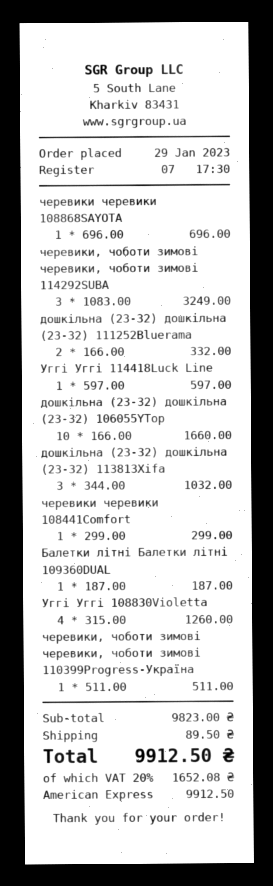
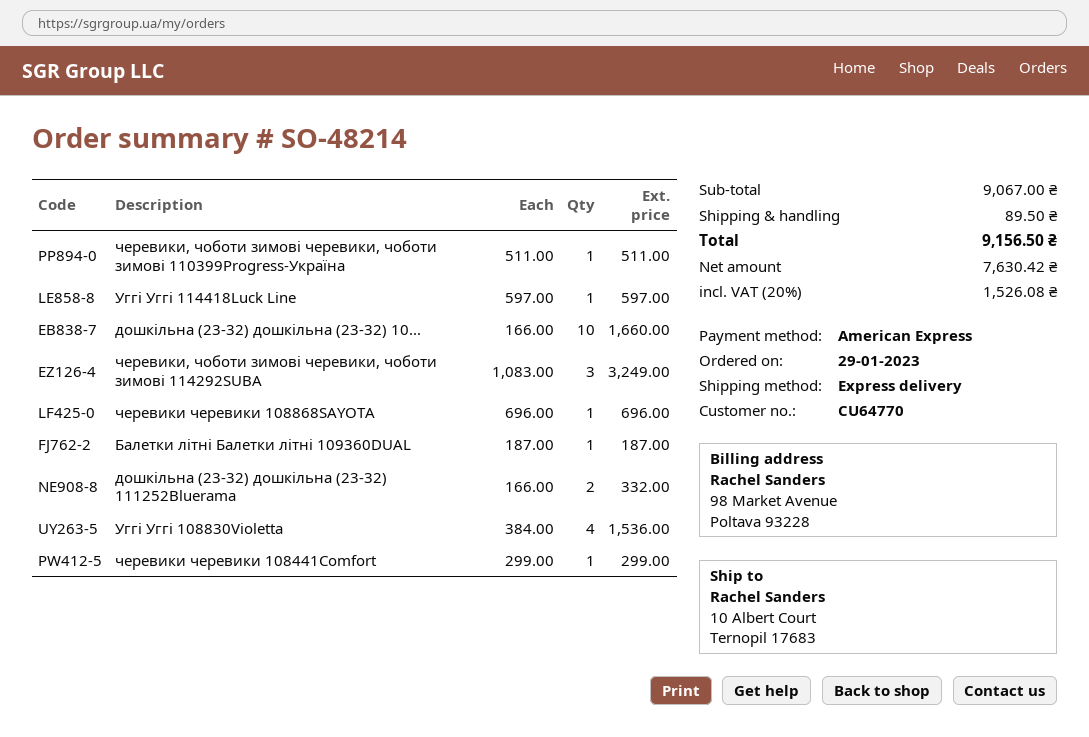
дошкільна (23-32) дошкільна (23-32) 113813Xifa: 3 x 344.00 = 1032.00 -> none
Уггі Уггі 108830Violetta: 4 x 315.00 = 1260.00 -> 4 x 384.00 = 1536.00
subtotal: 9823.00 -> 9067.00
tax: 20% = 1652.08 -> 20% = 1526.08
total: 9912.50 -> 9156.50

